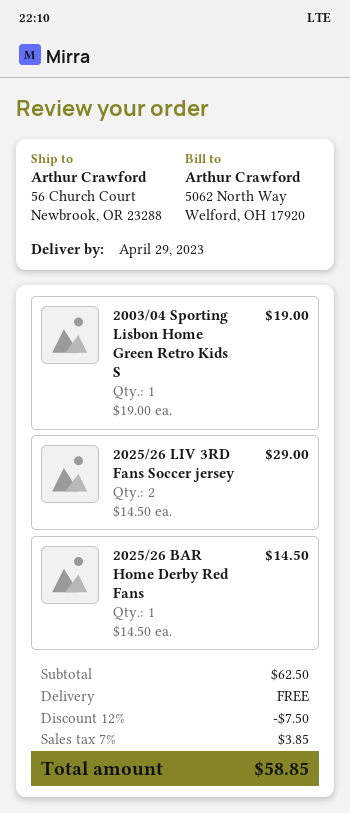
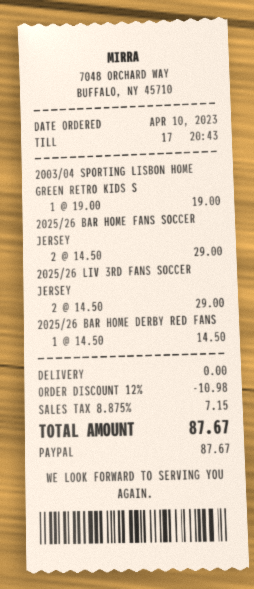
2025/26 BAR HOME FANS SOCCER JERSEY: none -> 2 x 14.50 = 29.00
discount: 12% = 7.50 -> 12% = 10.98
tax: 7% = 3.85 -> 8.875% = 7.15
total: 58.85 -> 87.67

